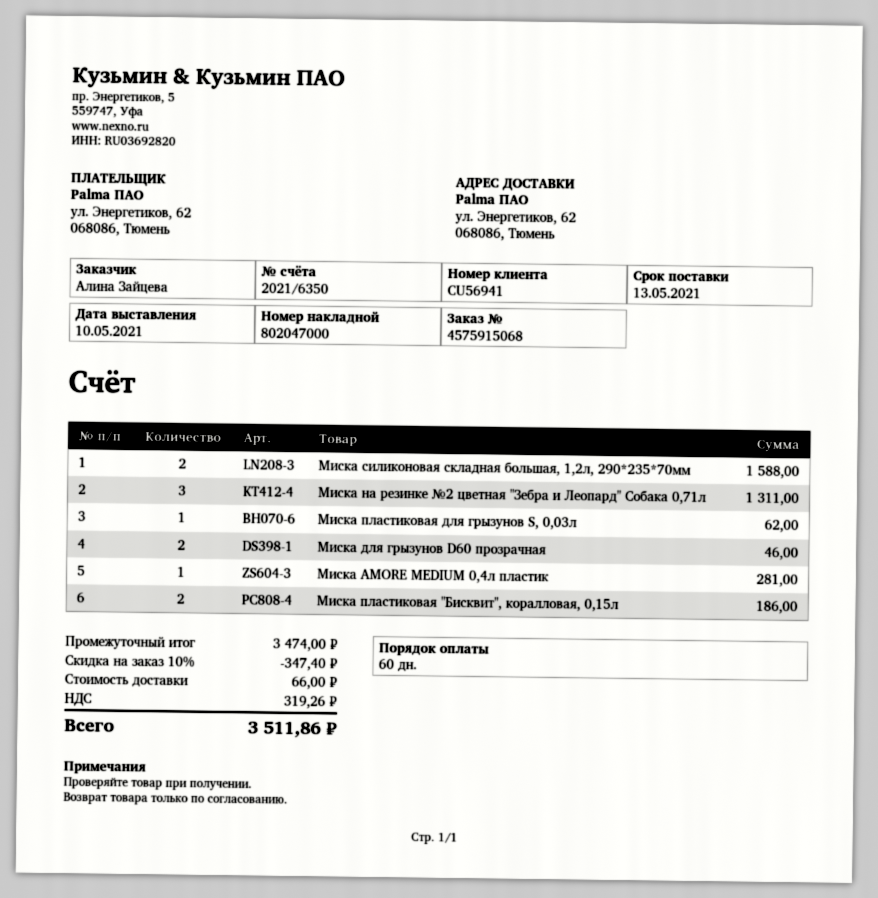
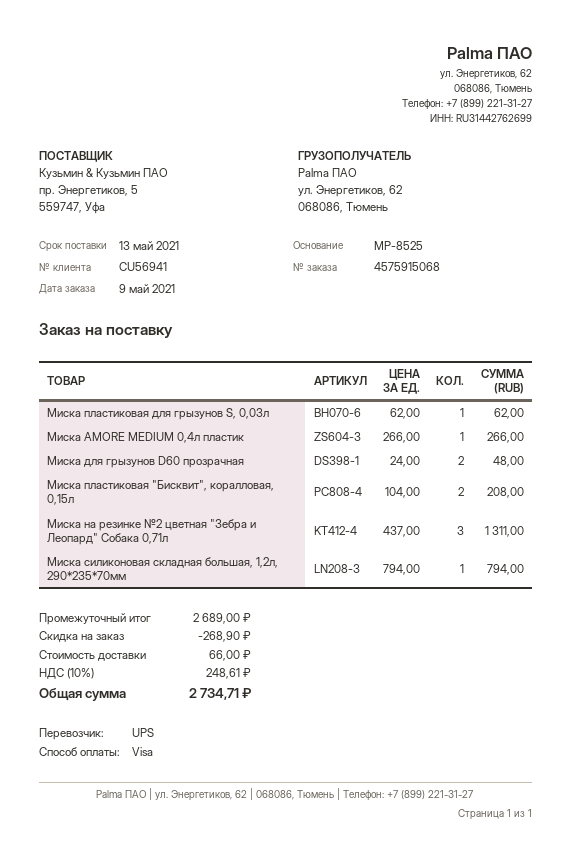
Миска силиконовая складная большая, 1,2л, 290*235*70мм: 2 for 1588.00 -> 1 for 794.00
Миска для грызунов D60 прозрачная: 2 for 46.00 -> 2 for 48.00
Миска AMORE MEDIUM 0,4л пластик: 1 for 281.00 -> 1 for 266.00
Миска пластиковая "Бисквит", коралловая, 0,15л: 2 for 186.00 -> 2 for 208.00
subtotal: 3474.00 -> 2689.00
discount: 347.40 -> 268.90
tax: 319.26 -> 248.61
total: 3511.86 -> 2734.71

